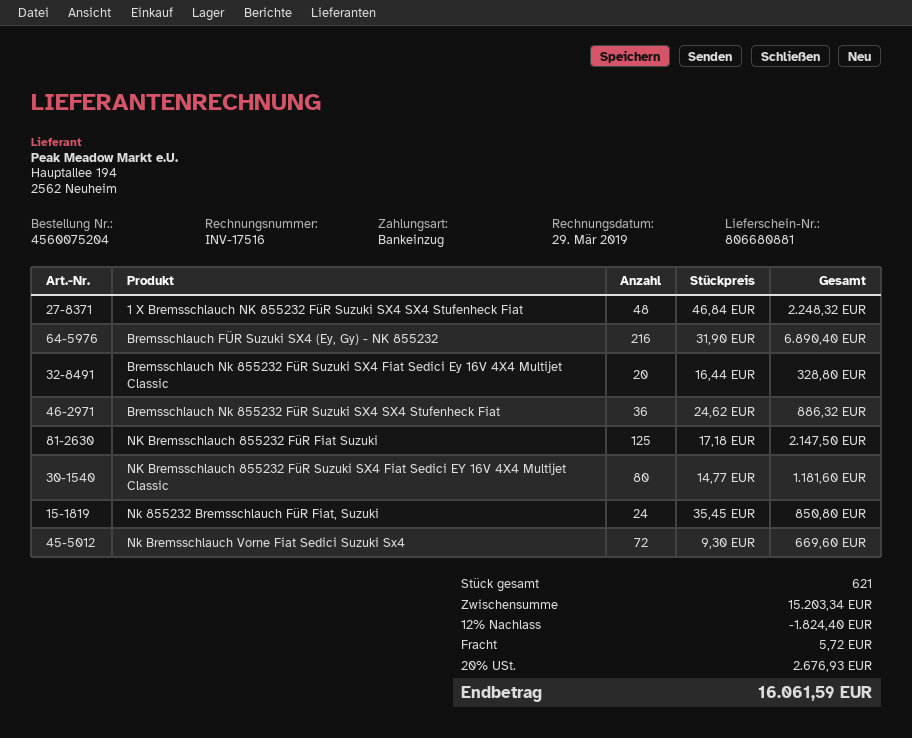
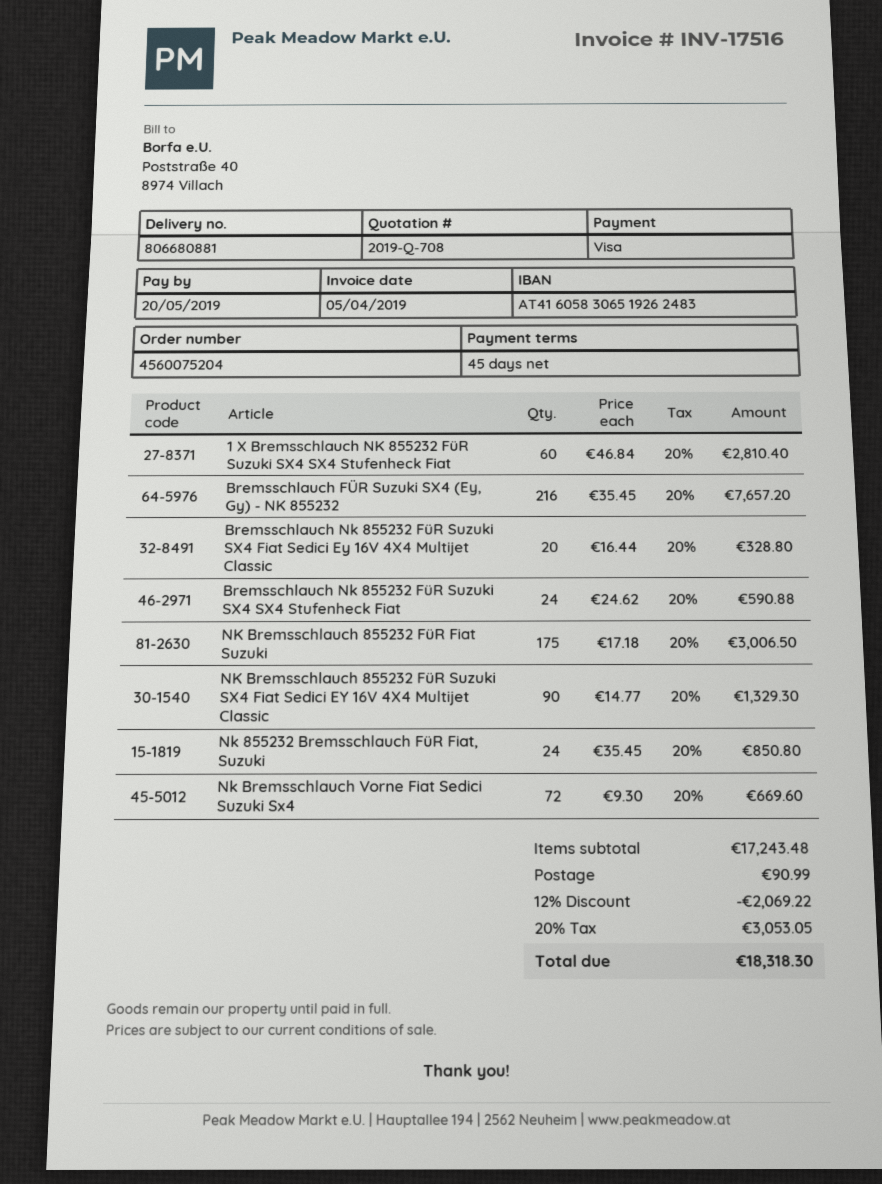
invoice date: 2019-03-29 -> 2019-04-05
payment method: direct debit -> Visa
1 X Bremsschlauch NK 855232 FüR Suzuki SX4 SX4 Stufenheck Fiat: 48 x 46.84 = 2248.32 -> 60 x 46.84 = 2810.40
Bremsschlauch FÜR Suzuki SX4 (Ey, Gy) - NK 855232: 216 x 31.90 = 6890.40 -> 216 x 35.45 = 7657.20
Bremsschlauch Nk 855232 FüR Suzuki SX4 SX4 Stufenheck Fiat: 36 x 24.62 = 886.32 -> 24 x 24.62 = 590.88
NK Bremsschlauch 855232 FüR Fiat Suzuki: 125 x 17.18 = 2147.50 -> 175 x 17.18 = 3006.50
NK Bremsschlauch 855232 FüR Suzuki SX4 Fiat Sedici EY 16V 4X4 Multijet Classic: 80 x 14.77 = 1181.60 -> 90 x 14.77 = 1329.30
subtotal: 15203.34 -> 17243.48
discount: 12% = 1824.40 -> 12% = 2069.22
shipping: 5.72 -> 90.99
tax: 20% = 2676.93 -> 20% = 3053.05
total: 16061.59 -> 18318.30

